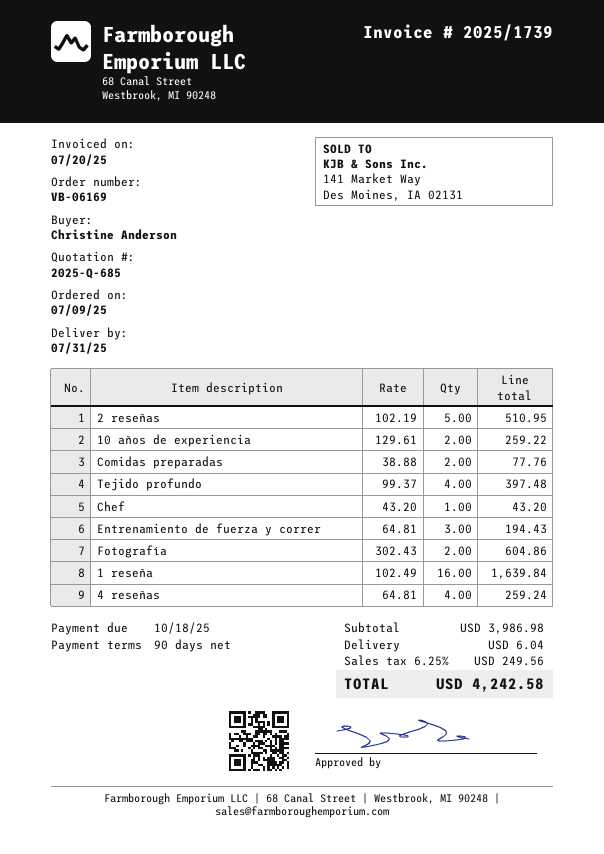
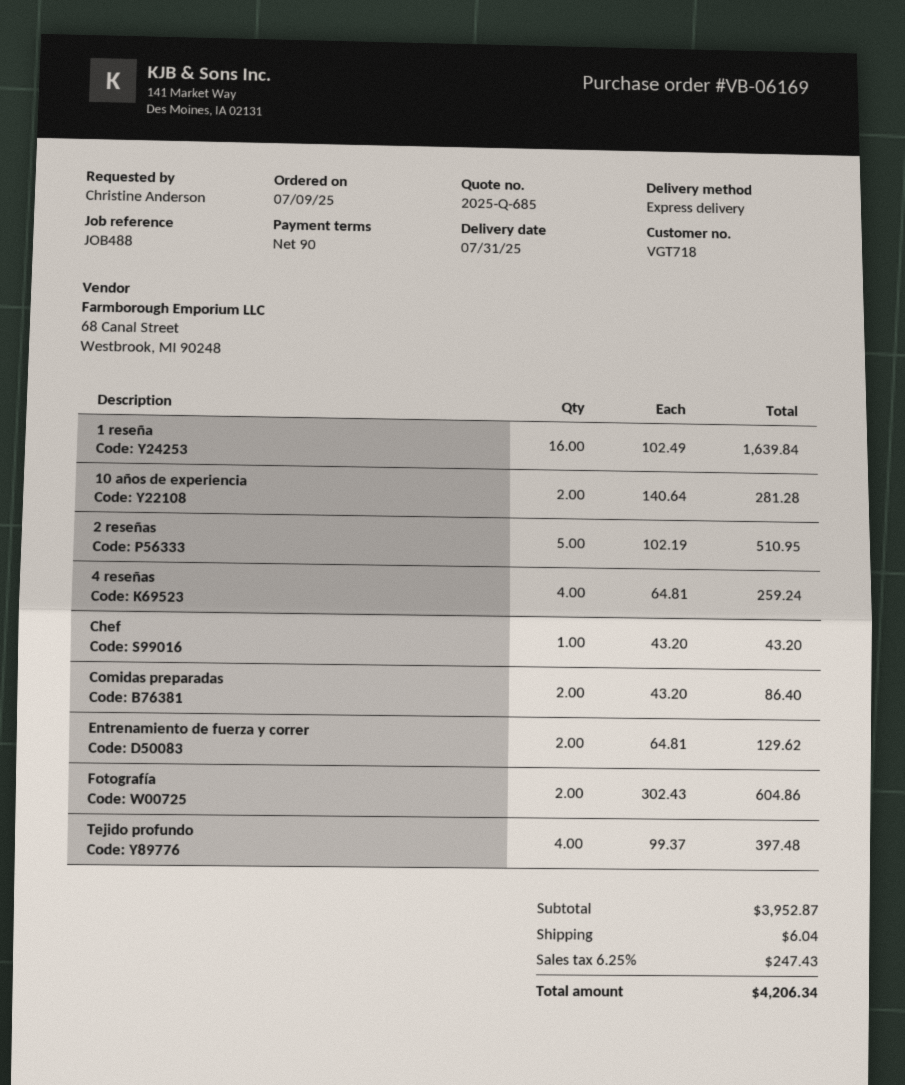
10 años de experiencia: 2 x 129.61 = 259.22 -> 2 x 140.64 = 281.28
Comidas preparadas: 2 x 38.88 = 77.76 -> 2 x 43.20 = 86.40
Entrenamiento de fuerza y correr: 3 x 64.81 = 194.43 -> 2 x 64.81 = 129.62
subtotal: 3986.98 -> 3952.87
tax: 6.25% = 249.56 -> 6.25% = 247.43
total: 4242.58 -> 4206.34

